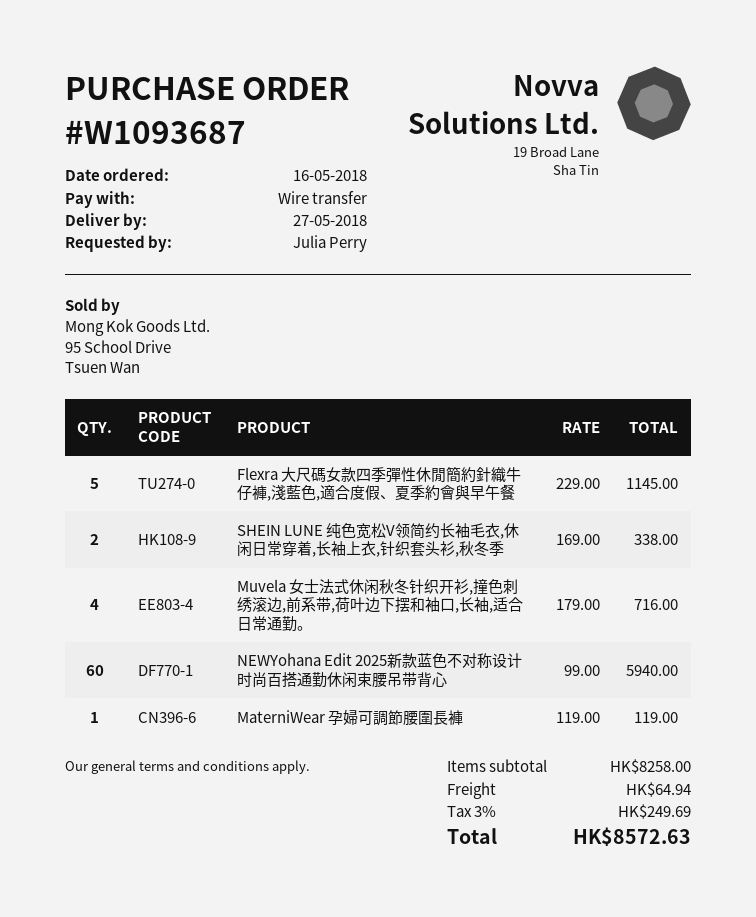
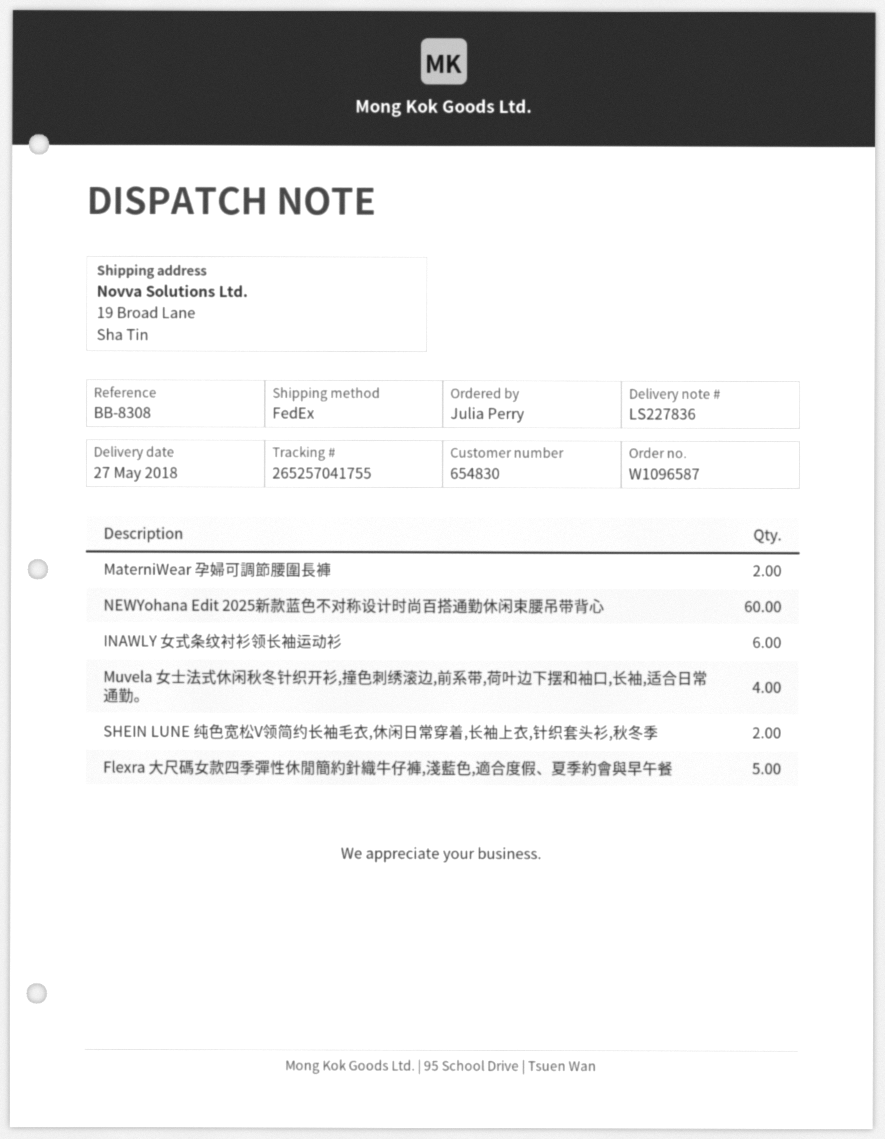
order number: W1093687 -> W1096587
MaterniWear 孕婦可調節腰圍長褲: 1 -> 2
INAWLY 女式条纹衬衫领长袖运动衫: none -> 6

